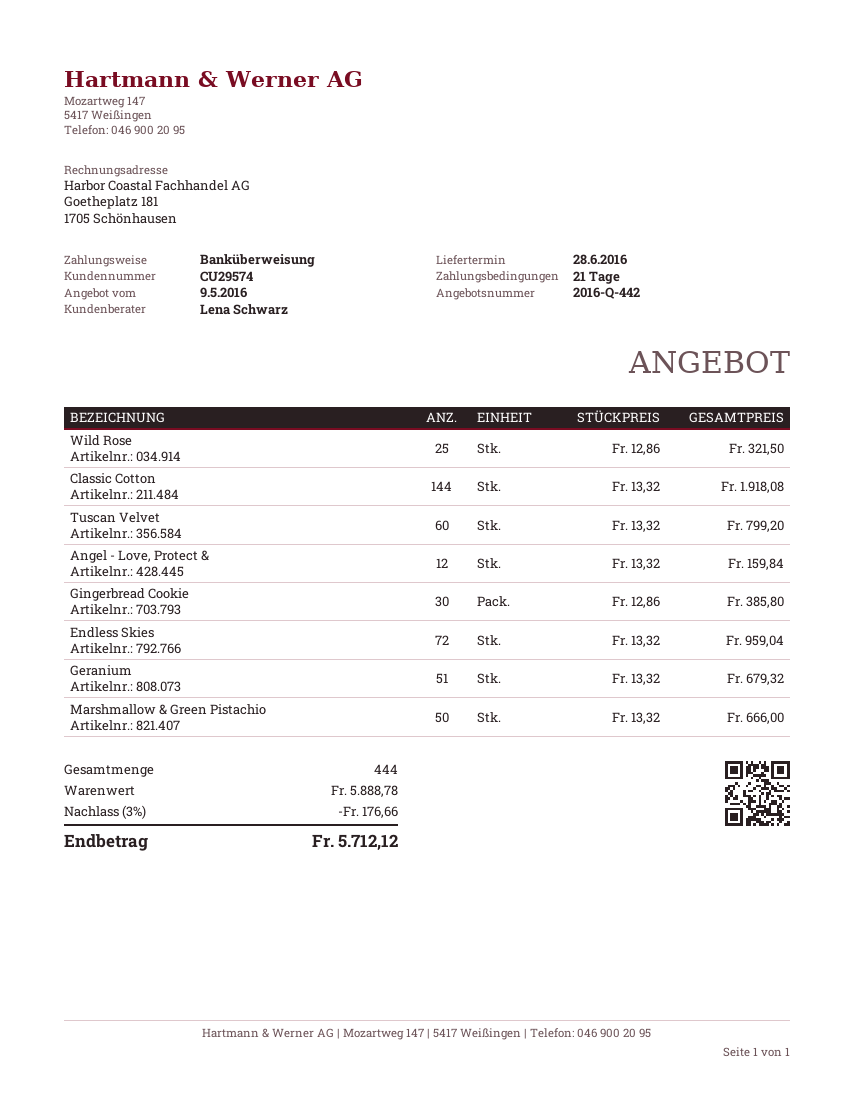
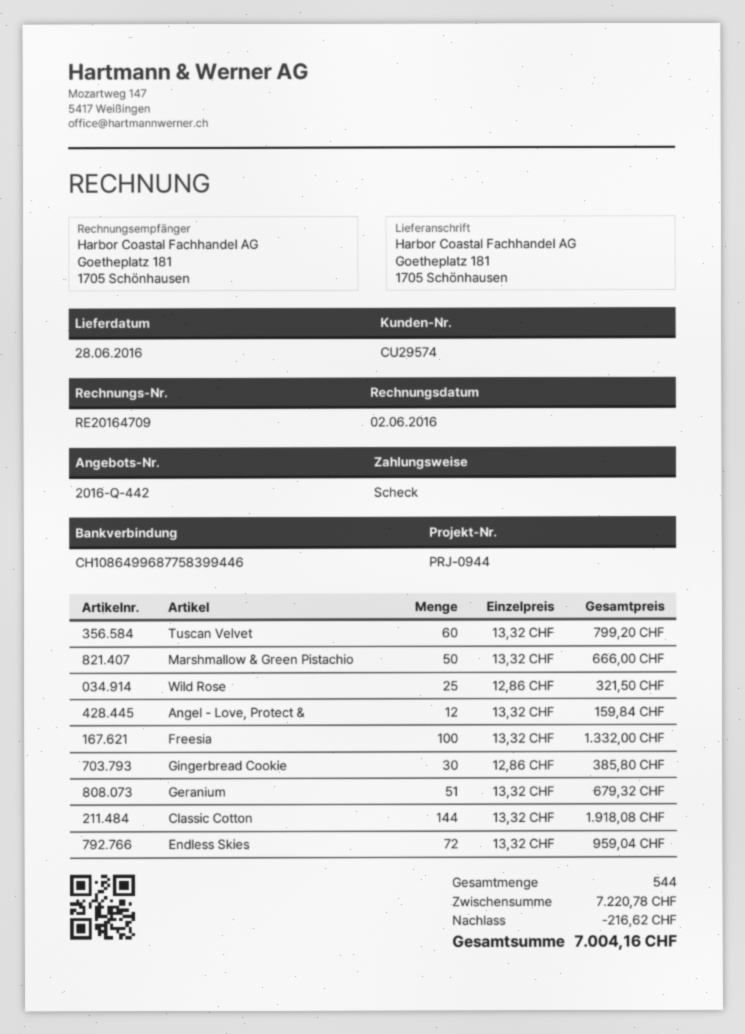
payment method: bank transfer -> cheque
Freesia: none -> 100 x 13.32 = 1332.00
total quantity: 444 -> 544
subtotal: 5888.78 -> 7220.78
discount: 176.66 -> 216.62
total: 5712.12 -> 7004.16

